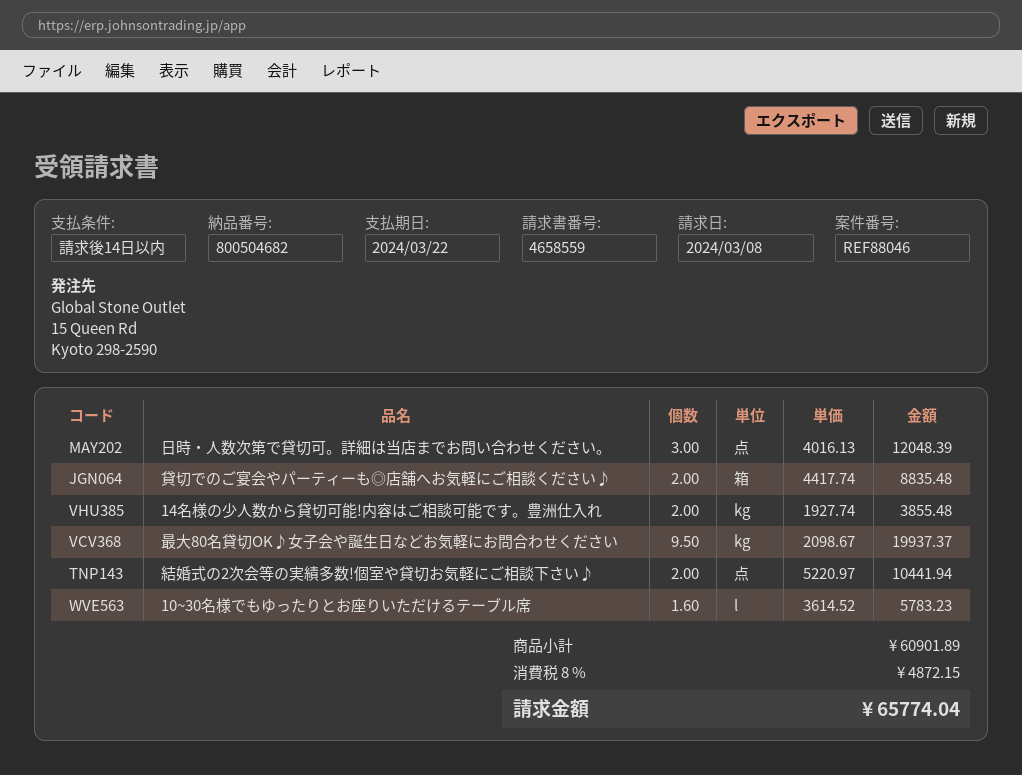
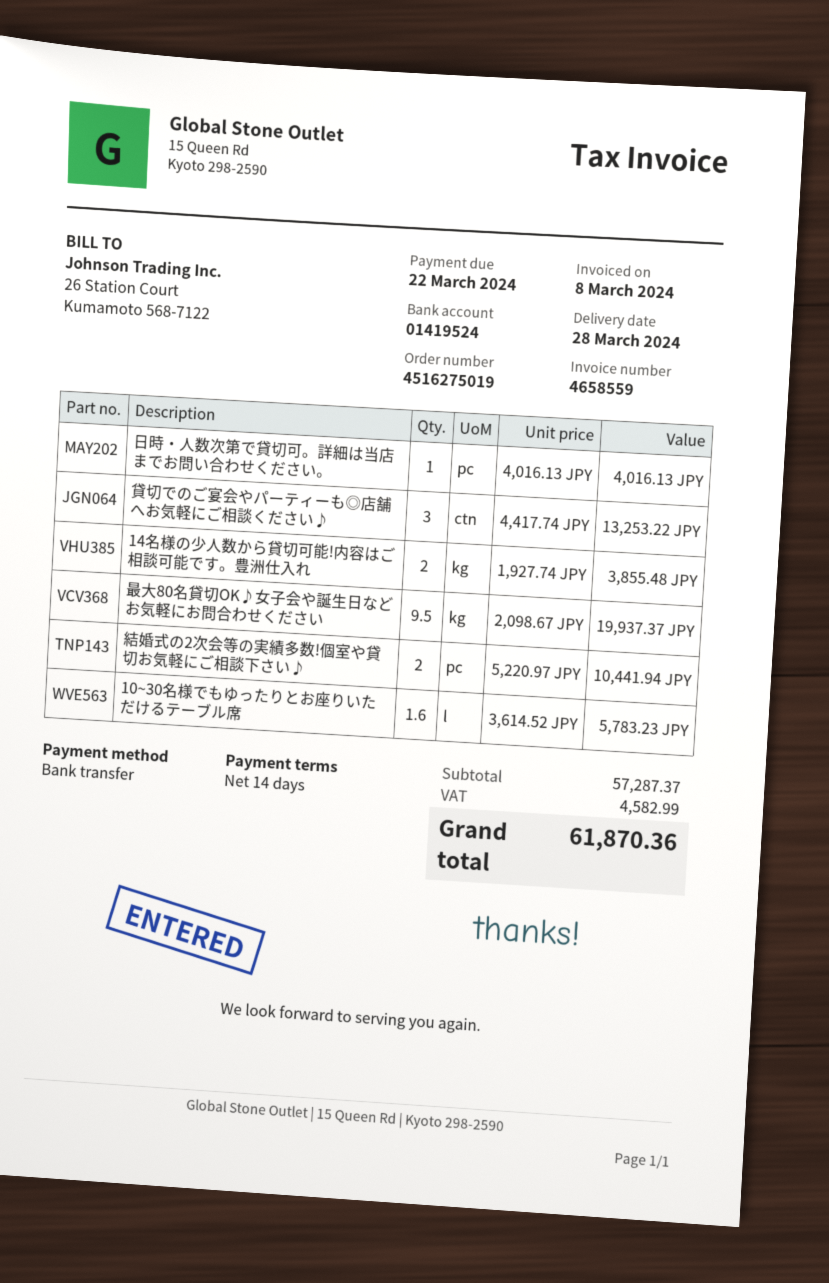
日時・人数次第で貸切可。詳細は当店までお問い合わせください。: 3 x 4016.13 = 12048.39 -> 1 x 4016.13 = 4016.13
貸切でのご宴会やパーティーも◎店舗へお気軽にご相談ください♪: 2 x 4417.74 = 8835.48 -> 3 x 4417.74 = 13253.22
subtotal: 60901.89 -> 57287.37
tax: 4872.15 -> 4582.99
total: 65774.04 -> 61870.36

